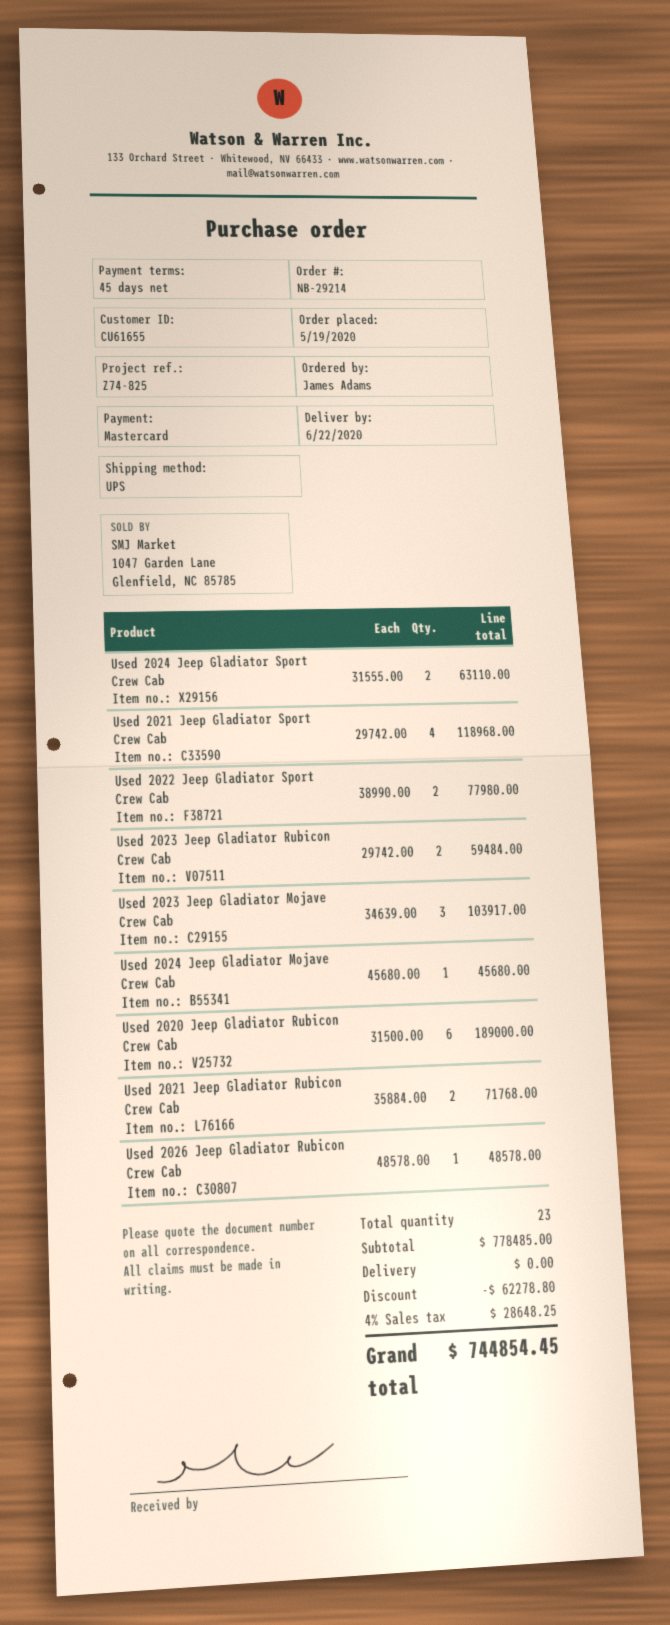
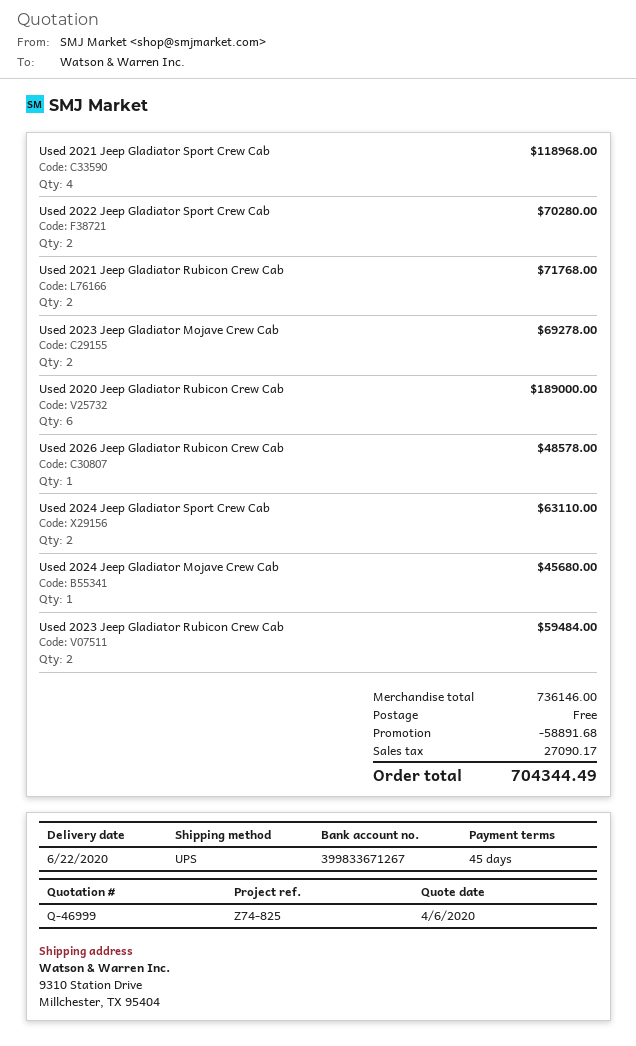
Used 2022 Jeep Gladiator Sport Crew Cab: 2 for 77980.00 -> 2 for 70280.00
Used 2023 Jeep Gladiator Mojave Crew Cab: 3 for 103917.00 -> 2 for 69278.00
subtotal: 778485.00 -> 736146.00
discount: 62278.80 -> 58891.68
tax: 28648.25 -> 27090.17
total: 744854.45 -> 704344.49

